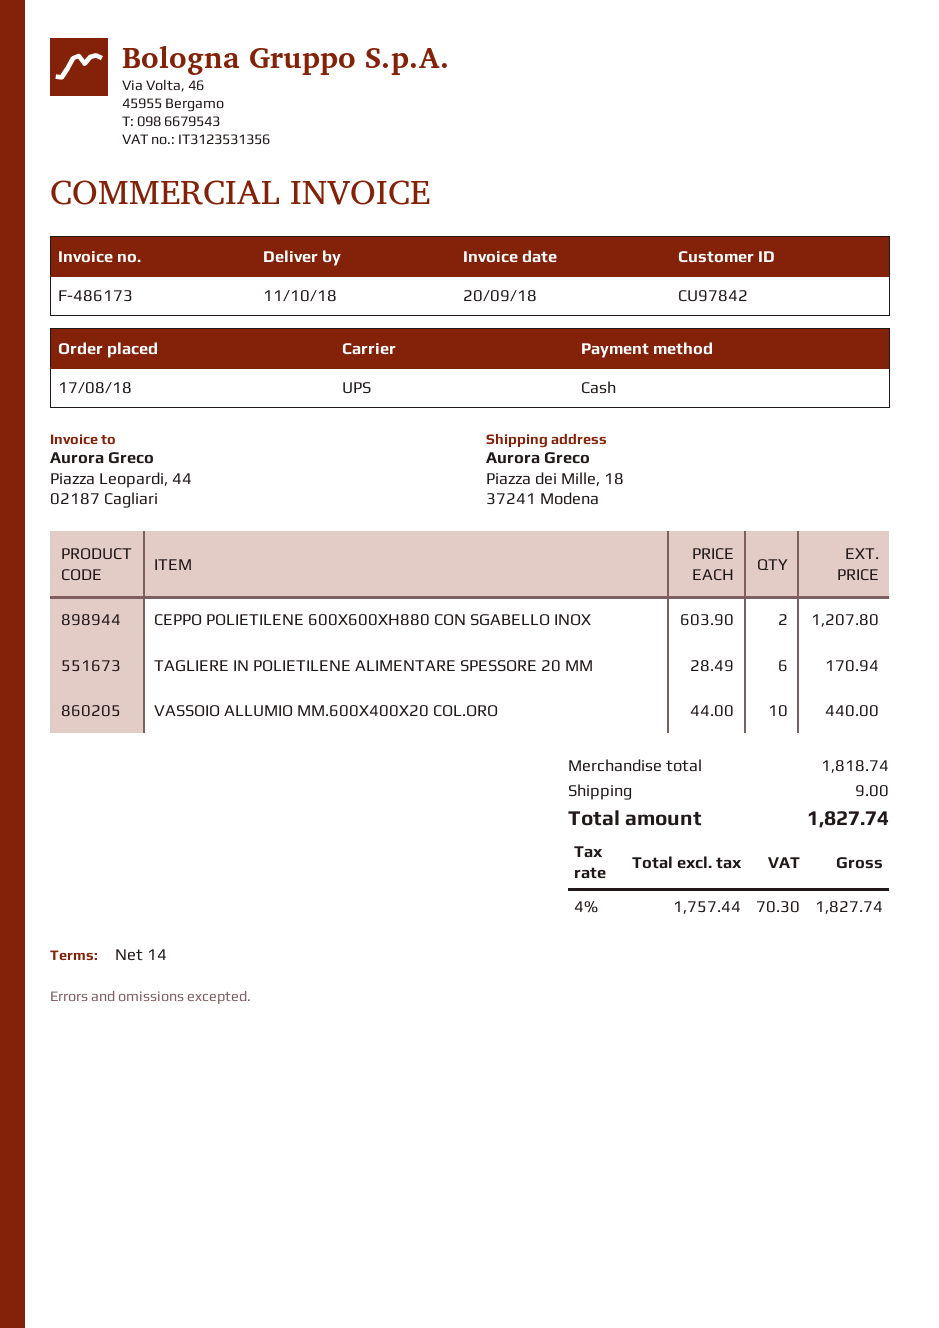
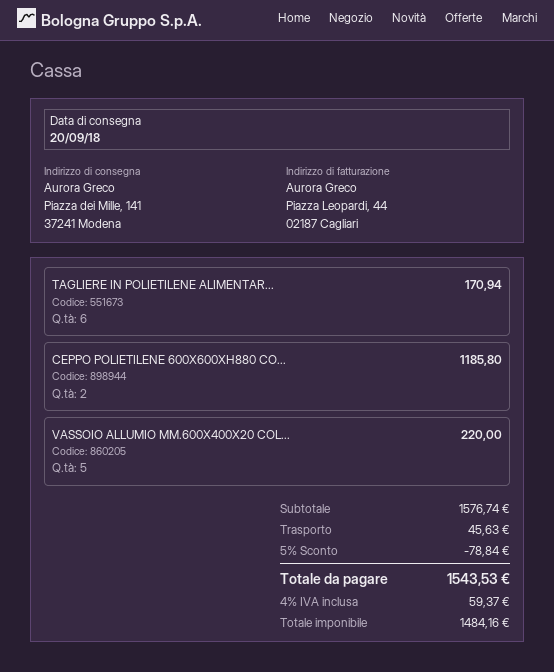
delivery date: 2018-10-11 -> 2018-09-20
ship to: Piazza dei Mille, 18, 37241 Modena -> Piazza dei Mille, 141, 37241 Modena
CEPPO POLIETILENE 600X600XH880 CON SGABELLO INOX: 2 for 1207.80 -> 2 for 1185.80
VASSOIO ALLUMIO MM.600X400X20 COL.ORO: 10 for 440.00 -> 5 for 220.00
subtotal: 1818.74 -> 1576.74
discount: none -> 5% = 78.84
shipping: 9.00 -> 45.63
net: 1757.44 -> 1484.16
tax: 4% = 70.30 -> 4% = 59.37
total: 1827.74 -> 1543.53

